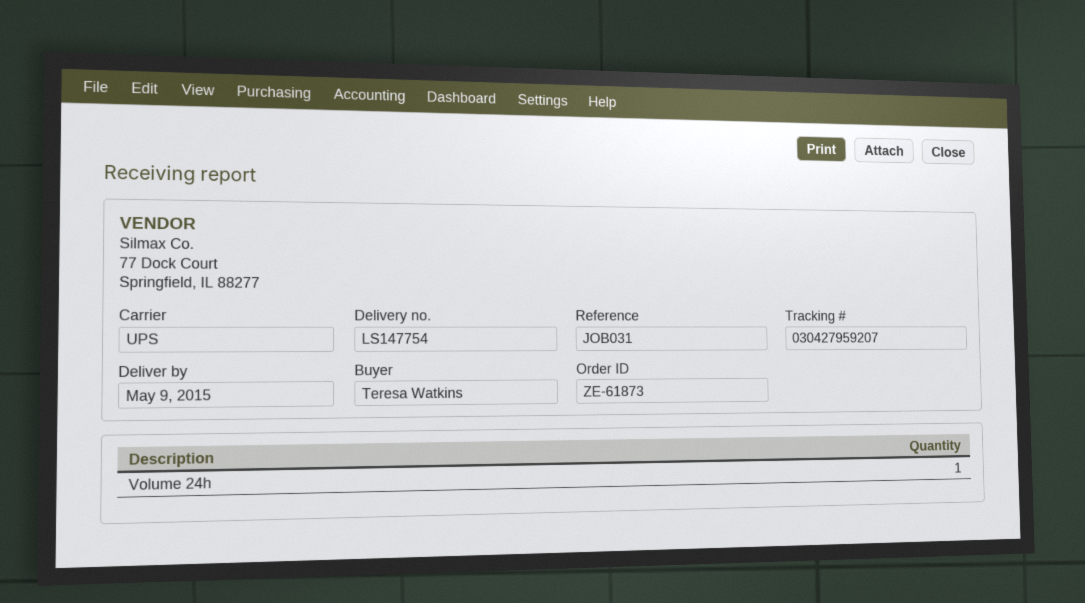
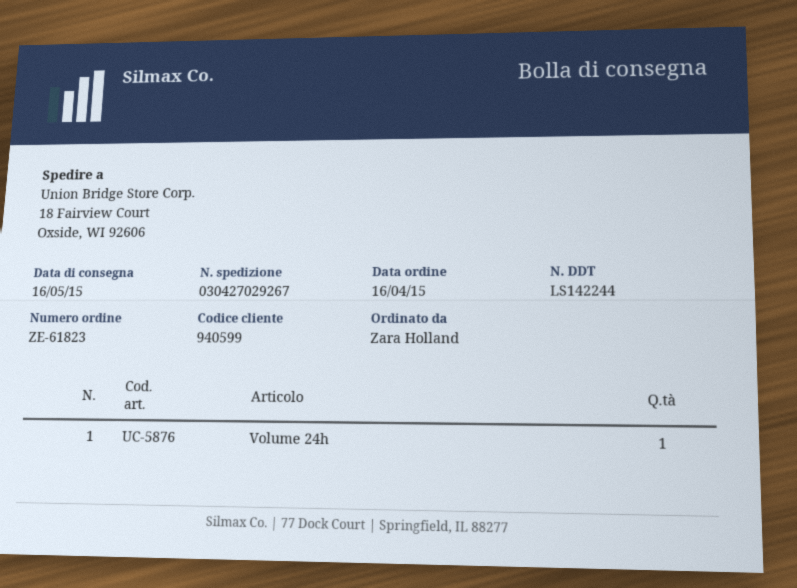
order number: ZE-61873 -> ZE-61823
delivery note number: LS147754 -> LS142244
delivery date: 2015-05-09 -> 2015-05-16
ordered by: Teresa Watkins -> Zara Holland
tracking number: 030427959207 -> 030427029267

